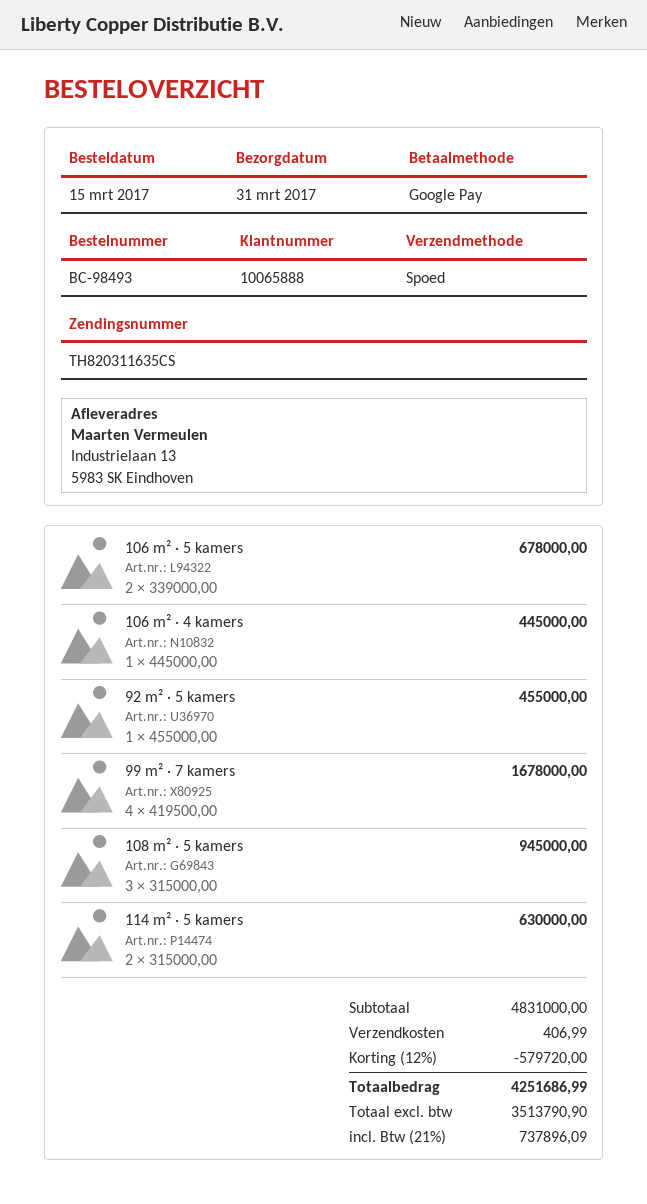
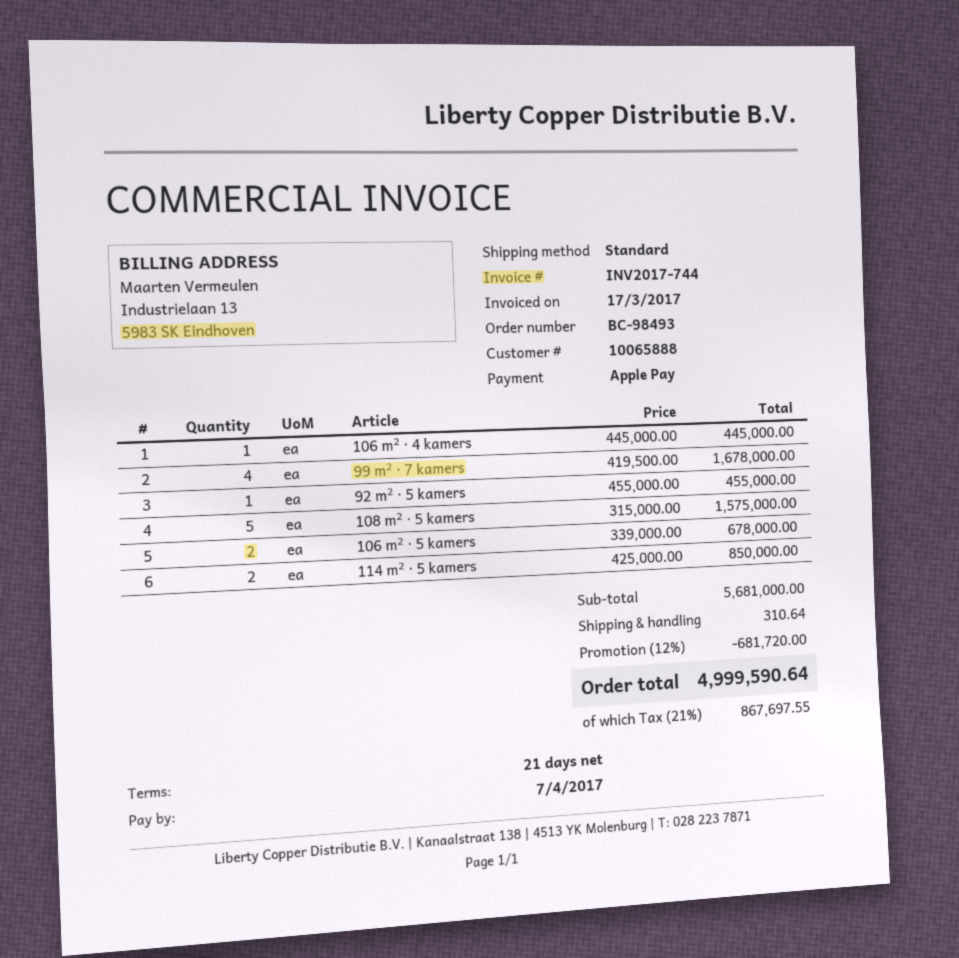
payment method: Google Pay -> Apple Pay
shipping method: express -> standard
108 m² · 5 kamers: 3 x 315000.00 = 945000.00 -> 5 x 315000.00 = 1575000.00
114 m² · 5 kamers: 2 x 315000.00 = 630000.00 -> 2 x 425000.00 = 850000.00
subtotal: 4831000.00 -> 5681000.00
discount: 12% = 579720.00 -> 12% = 681720.00
shipping: 406.99 -> 310.64
tax: 21% = 737896.09 -> 21% = 867697.55
total: 4251686.99 -> 4999590.64

